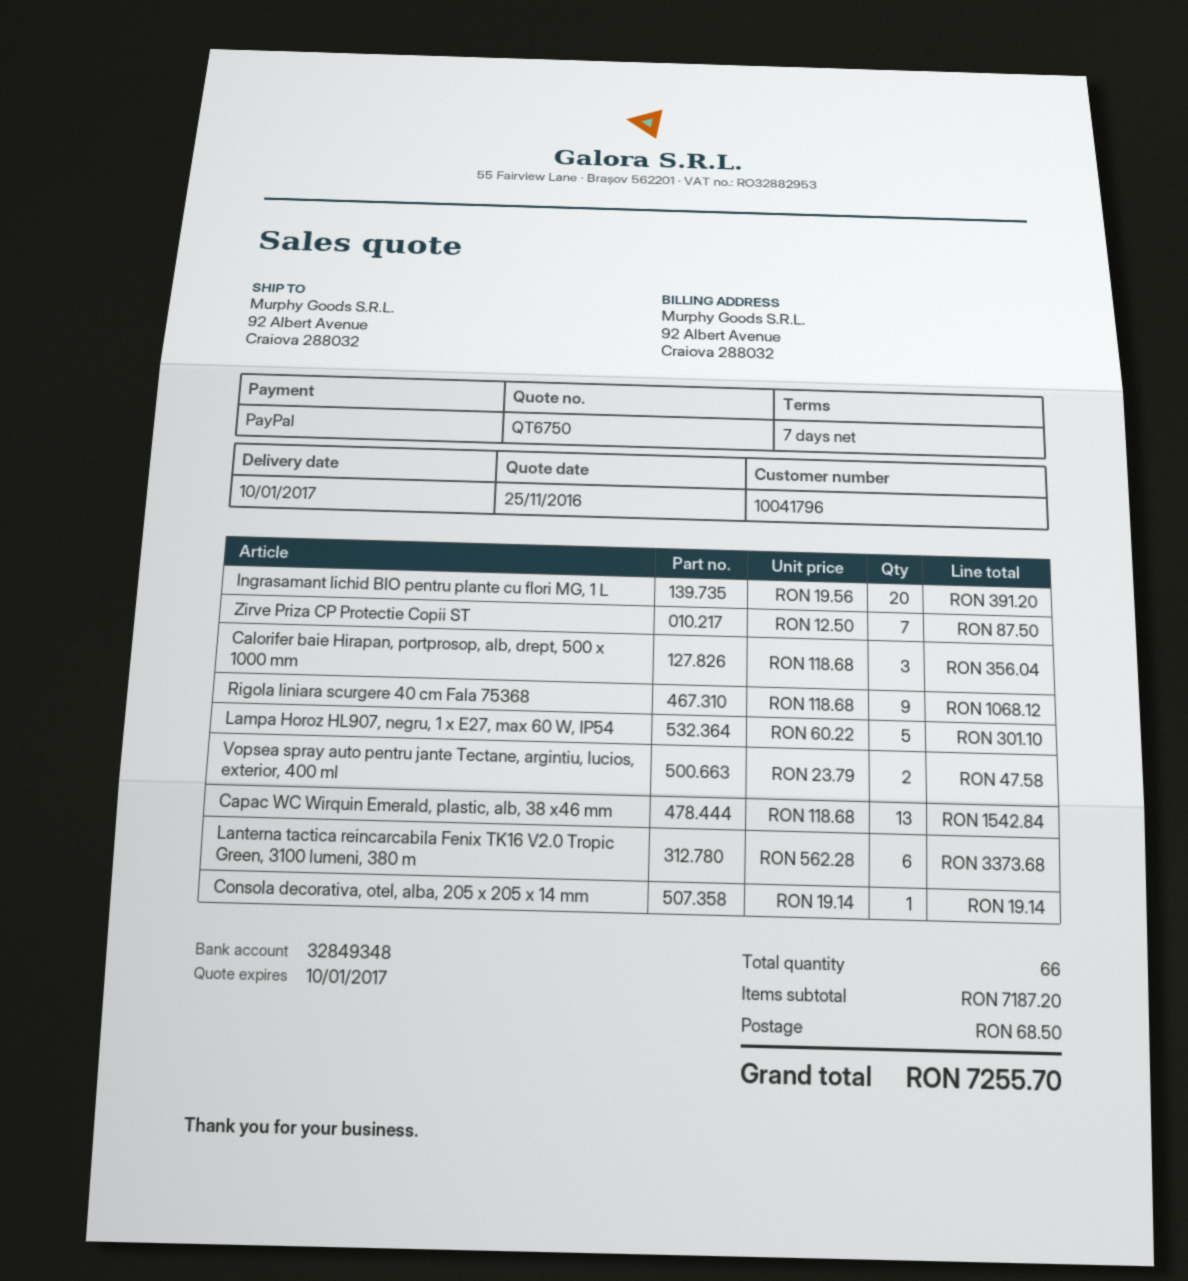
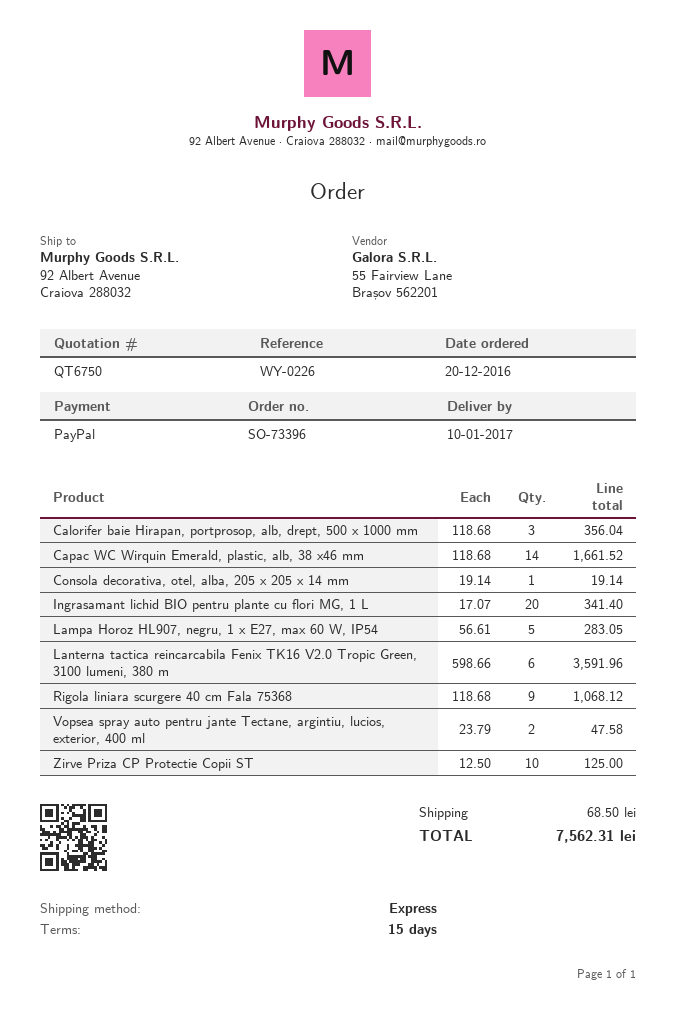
payment terms: 7 days -> 15 days
Ingrasamant lichid BIO pentru plante cu flori MG, 1 L: 20 x 19.56 = 391.20 -> 20 x 17.07 = 341.40
Zirve Priza CP Protectie Copii ST: 7 x 12.50 = 87.50 -> 10 x 12.50 = 125.00
Lampa Horoz HL907, negru, 1 x E27, max 60 W, IP54: 5 x 60.22 = 301.10 -> 5 x 56.61 = 283.05
Capac WC Wirquin Emerald, plastic, alb, 38 x46 mm: 13 x 118.68 = 1542.84 -> 14 x 118.68 = 1661.52
Lanterna tactica reincarcabila Fenix TK16 V2.0 Tropic Green, 3100 lumeni, 380 m: 6 x 562.28 = 3373.68 -> 6 x 598.66 = 3591.96
total: 7255.70 -> 7562.31

